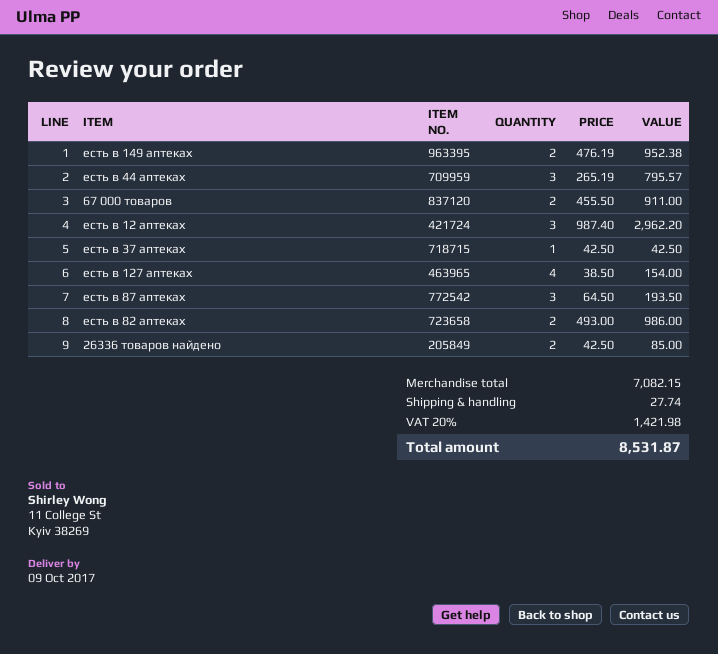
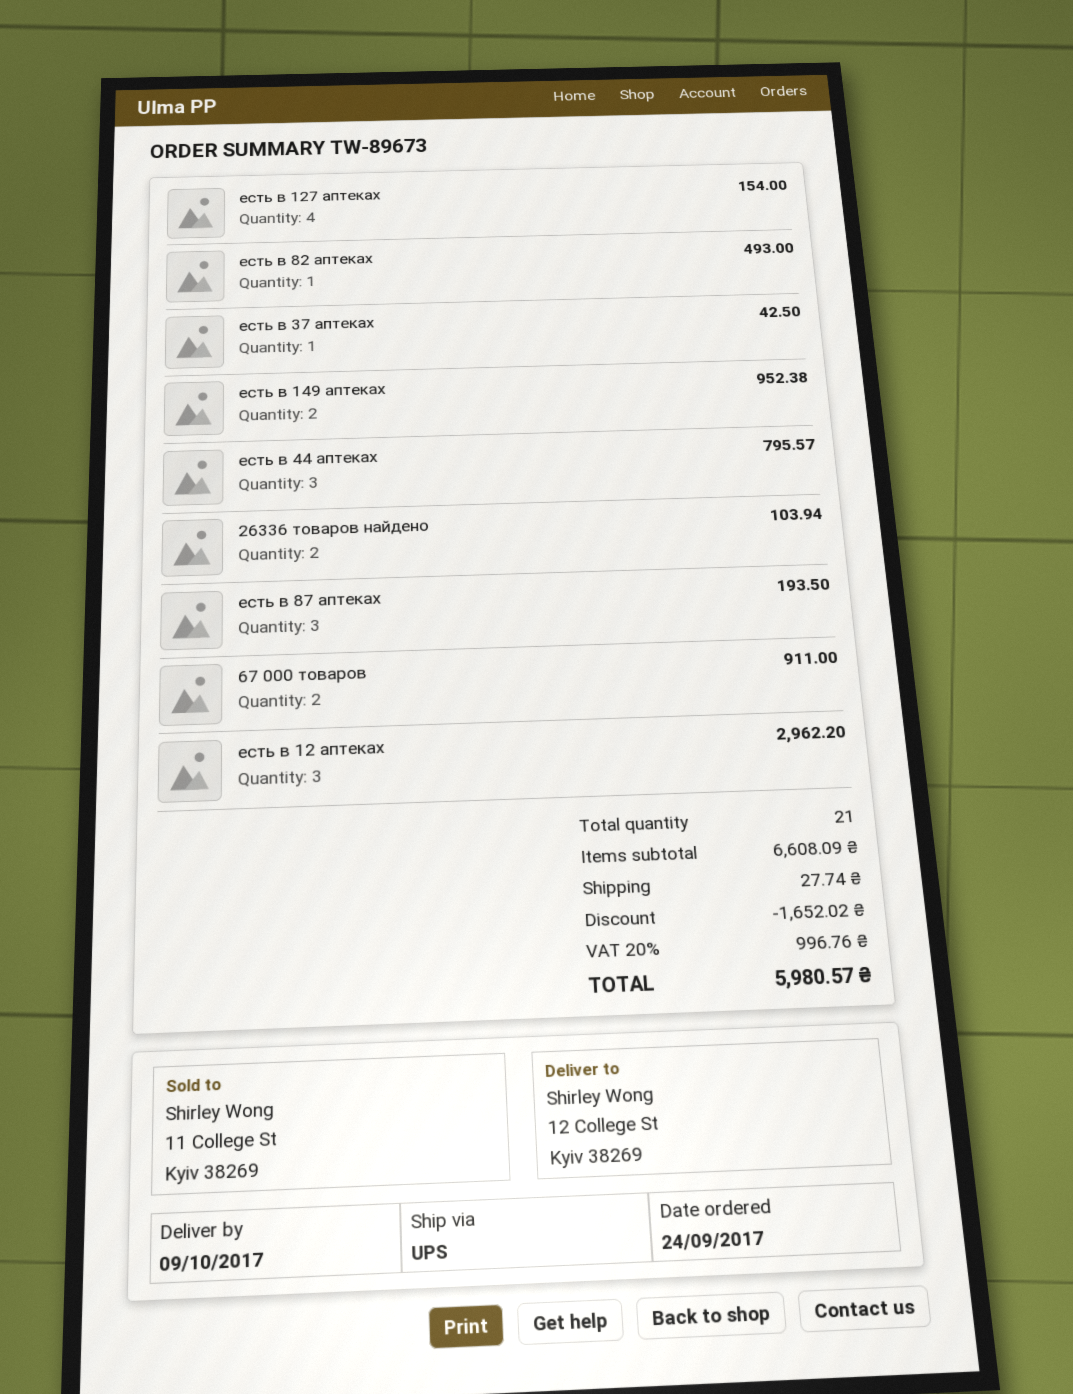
есть в 82 аптеках: 2 for 986.00 -> 1 for 493.00
26336 товаров найдено: 2 for 85.00 -> 2 for 103.94
subtotal: 7082.15 -> 6608.09
discount: none -> 1652.02
tax: 20% = 1421.98 -> 20% = 996.76
total: 8531.87 -> 5980.57

